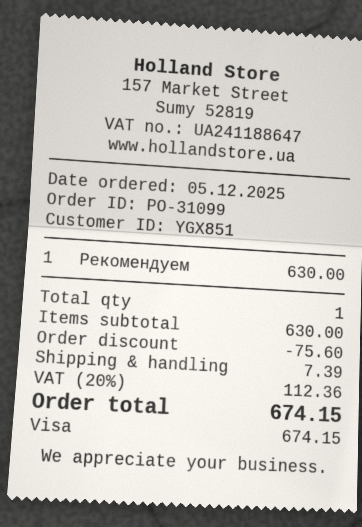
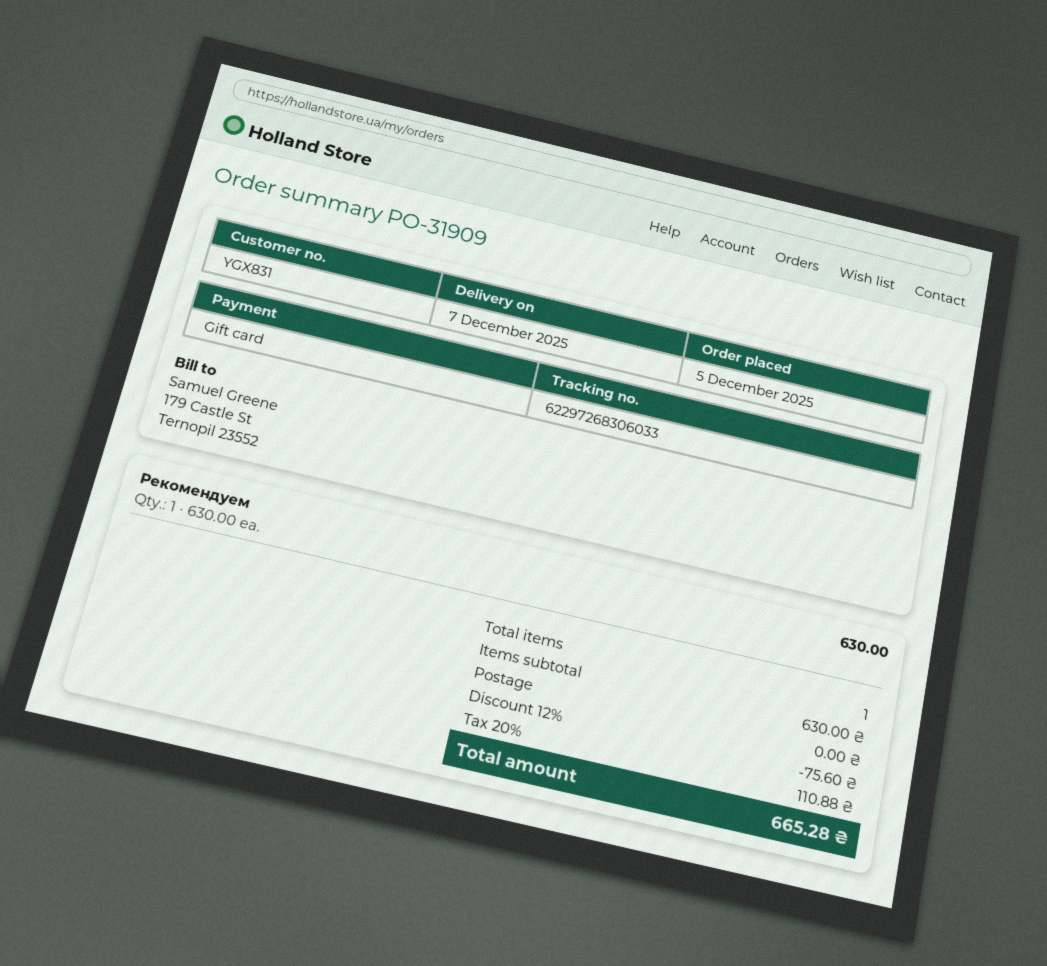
order number: PO-31099 -> PO-31909
customer number: YGX851 -> YGX831
payment method: Visa -> gift card
shipping: 7.39 -> 0.00
tax: 20% = 112.36 -> 20% = 110.88
total: 674.15 -> 665.28

